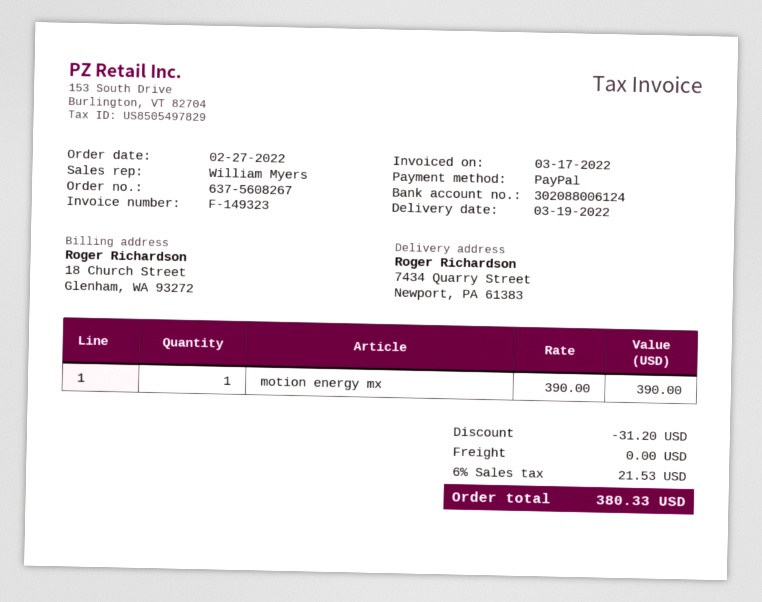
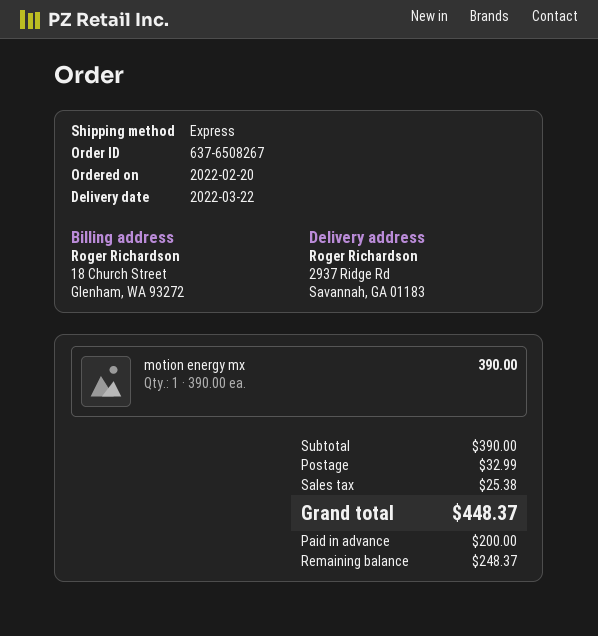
order number: 637-5608267 -> 637-6508267
order date: 2022-02-27 -> 2022-02-20
delivery date: 2022-03-19 -> 2022-03-22
ship to: 7434 Quarry Street, Newport, PA 61383 -> 2937 Ridge Rd, Savannah, GA 01183
discount: 31.20 -> none
shipping: 0.00 -> 32.99
tax: 21.53 -> 25.38
total: 380.33 -> 448.37

